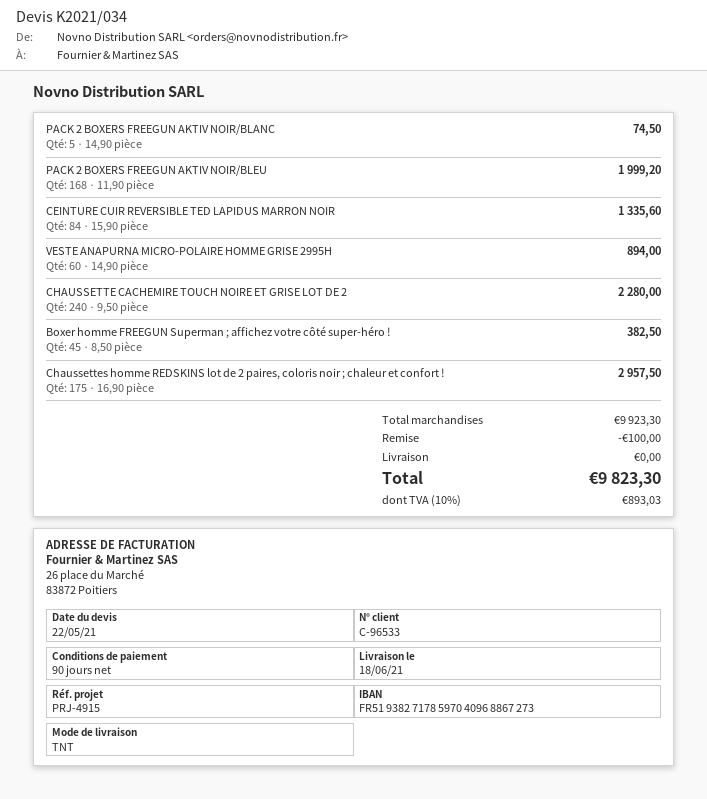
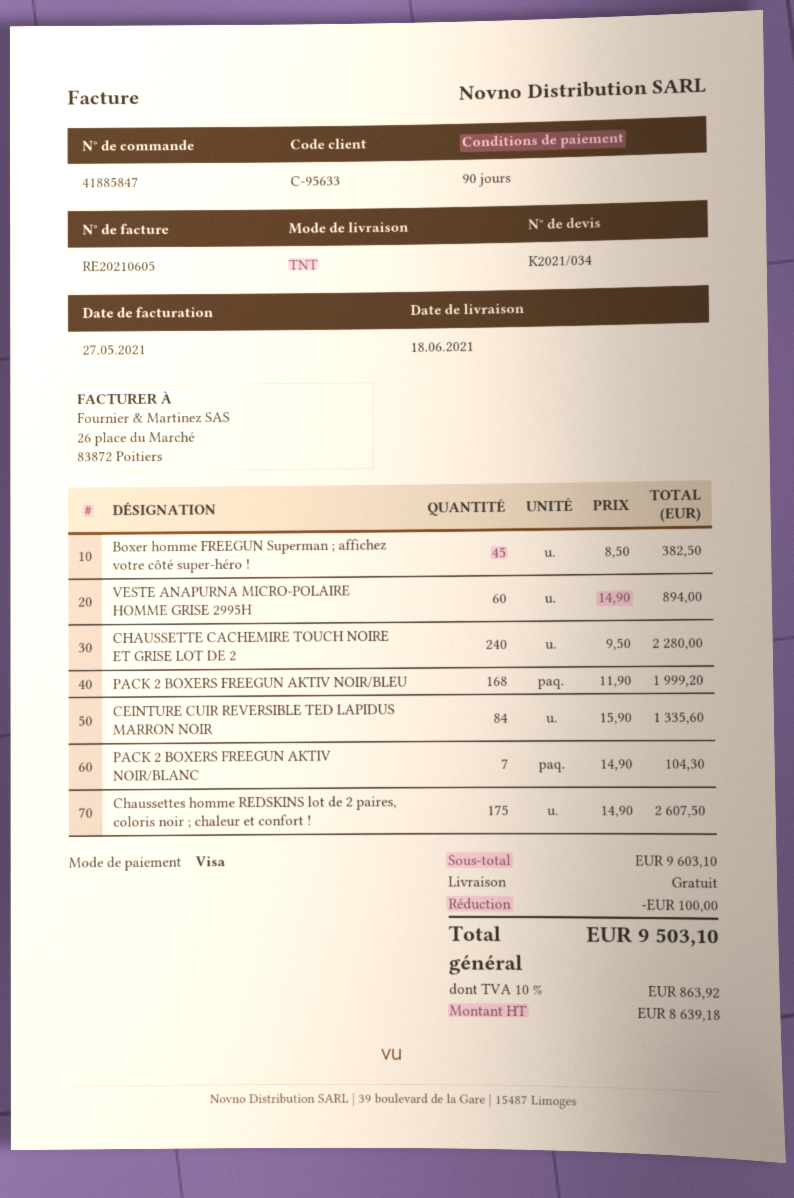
customer number: C-96533 -> C-95633
PACK 2 BOXERS FREEGUN AKTIV NOIR/BLANC: 5 x 14.90 = 74.50 -> 7 x 14.90 = 104.30
Chaussettes homme REDSKINS lot de 2 paires, coloris noir ; chaleur et confort !: 175 x 16.90 = 2957.50 -> 175 x 14.90 = 2607.50
subtotal: 9923.30 -> 9603.10
tax: 10% = 893.03 -> 10% = 863.92
total: 9823.30 -> 9503.10

